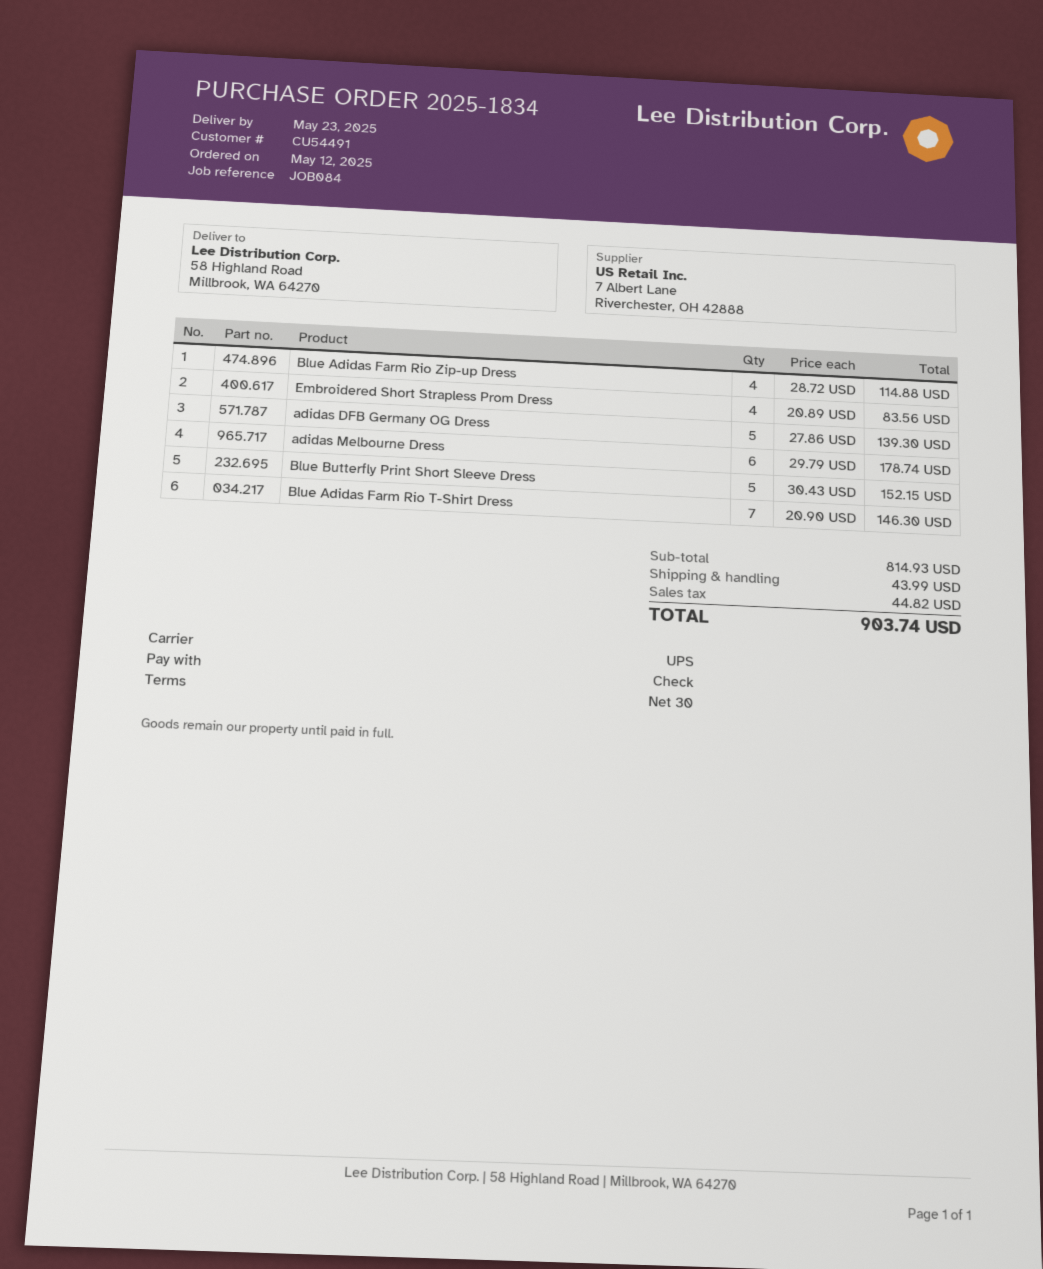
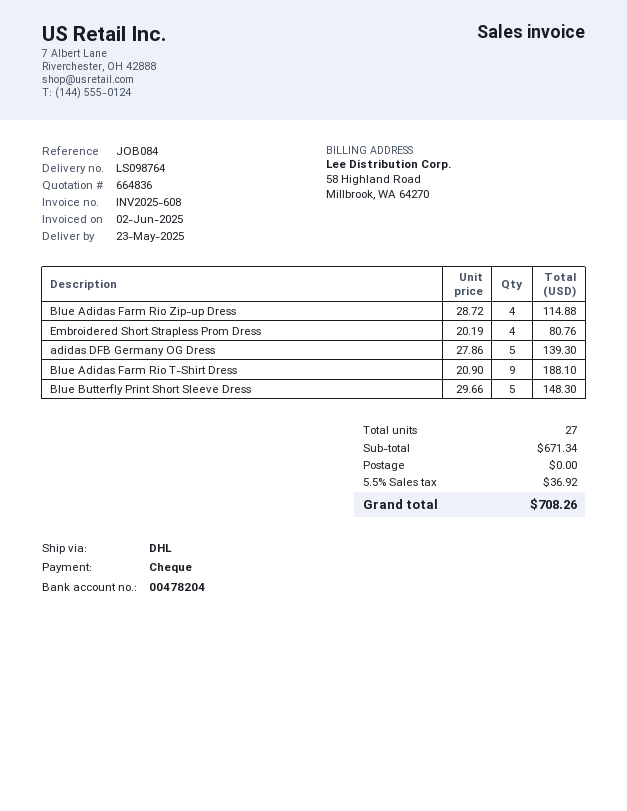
shipping method: UPS -> DHL
Embroidered Short Strapless Prom Dress: 4 x 20.89 = 83.56 -> 4 x 20.19 = 80.76
adidas Melbourne Dress: 6 x 29.79 = 178.74 -> none
Blue Butterfly Print Short Sleeve Dress: 5 x 30.43 = 152.15 -> 5 x 29.66 = 148.30
Blue Adidas Farm Rio T-Shirt Dress: 7 x 20.90 = 146.30 -> 9 x 20.90 = 188.10
subtotal: 814.93 -> 671.34
shipping: 43.99 -> 0.00
tax: 44.82 -> 36.92
total: 903.74 -> 708.26

